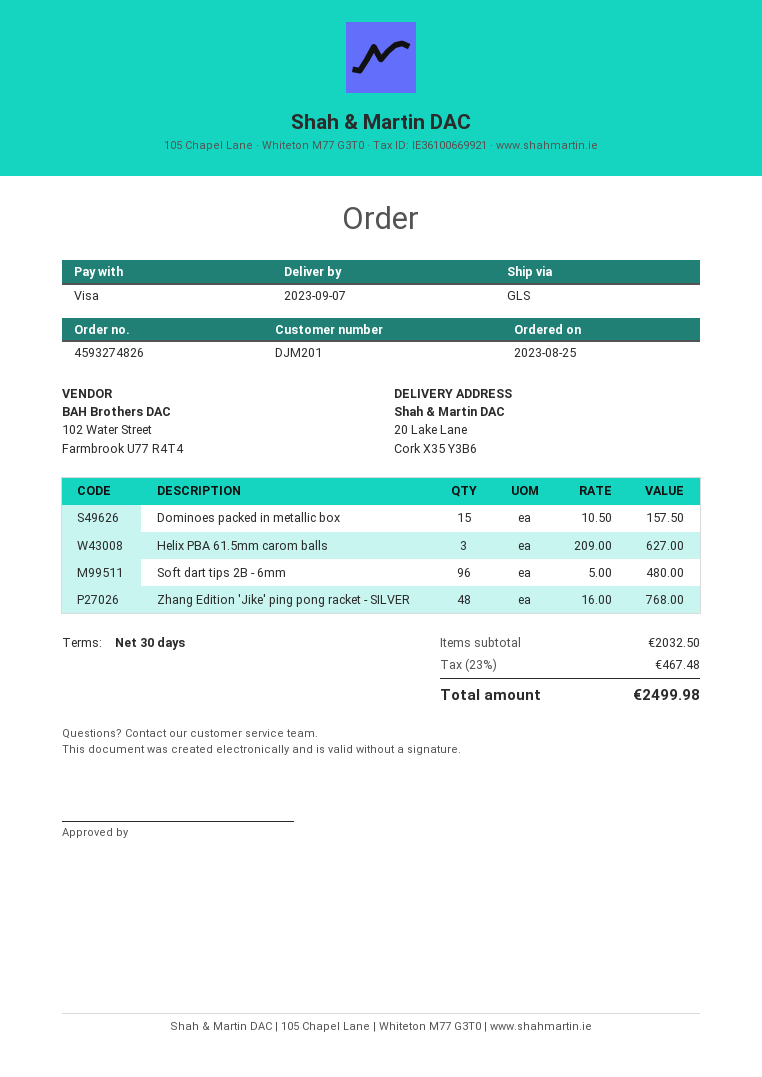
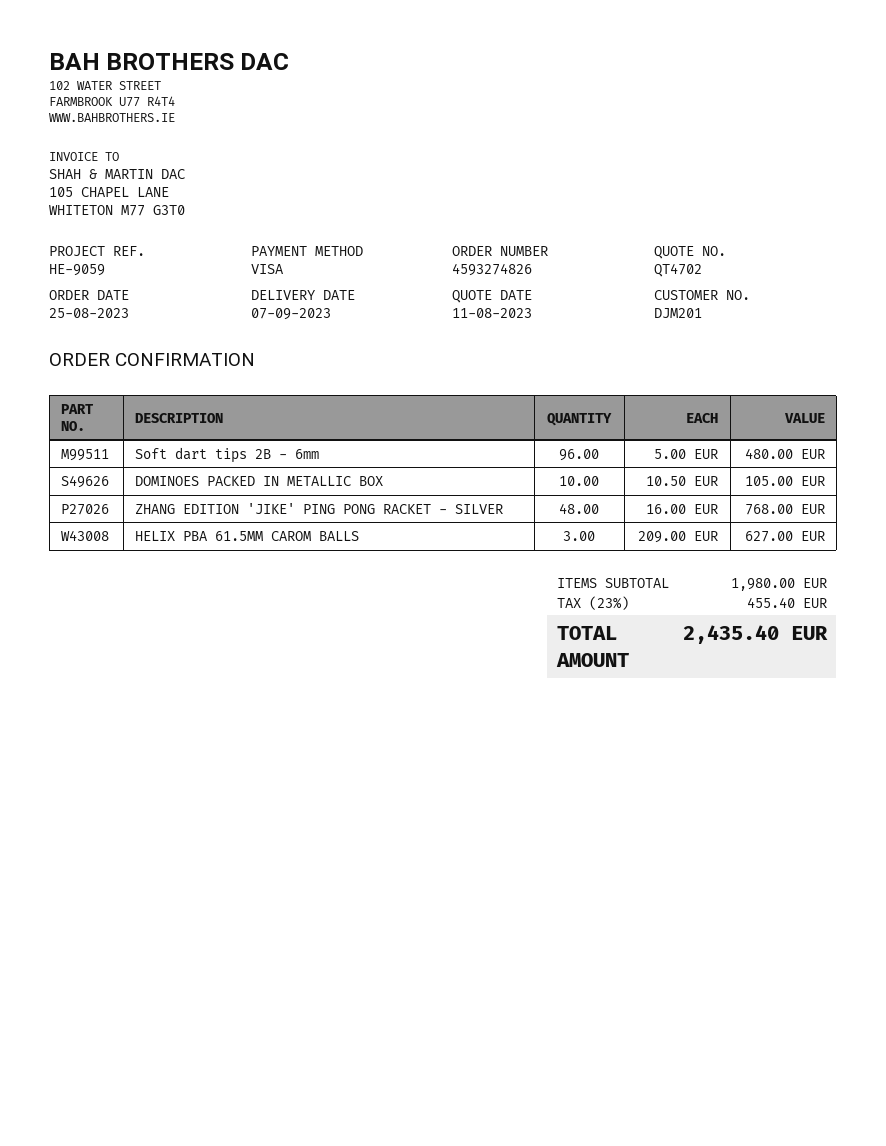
Dominoes packed in metallic box: 15 x 10.50 = 157.50 -> 10 x 10.50 = 105.00
subtotal: 2032.50 -> 1980.00
tax: 23% = 467.48 -> 23% = 455.40
total: 2499.98 -> 2435.40

